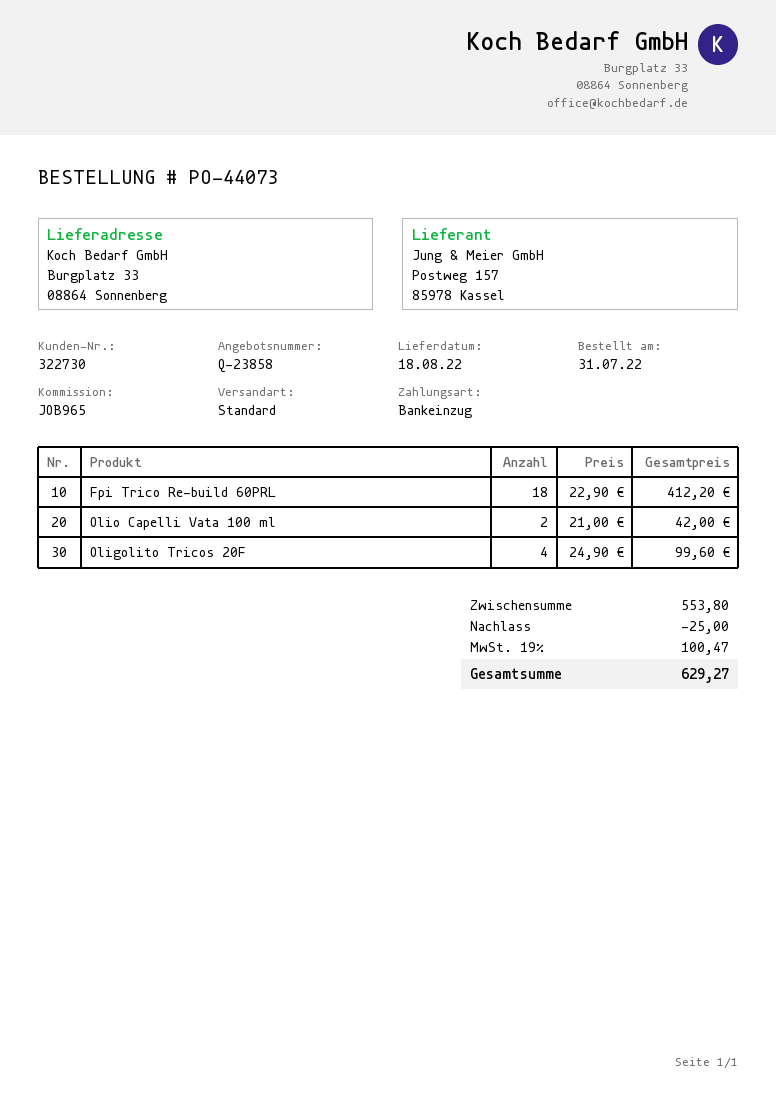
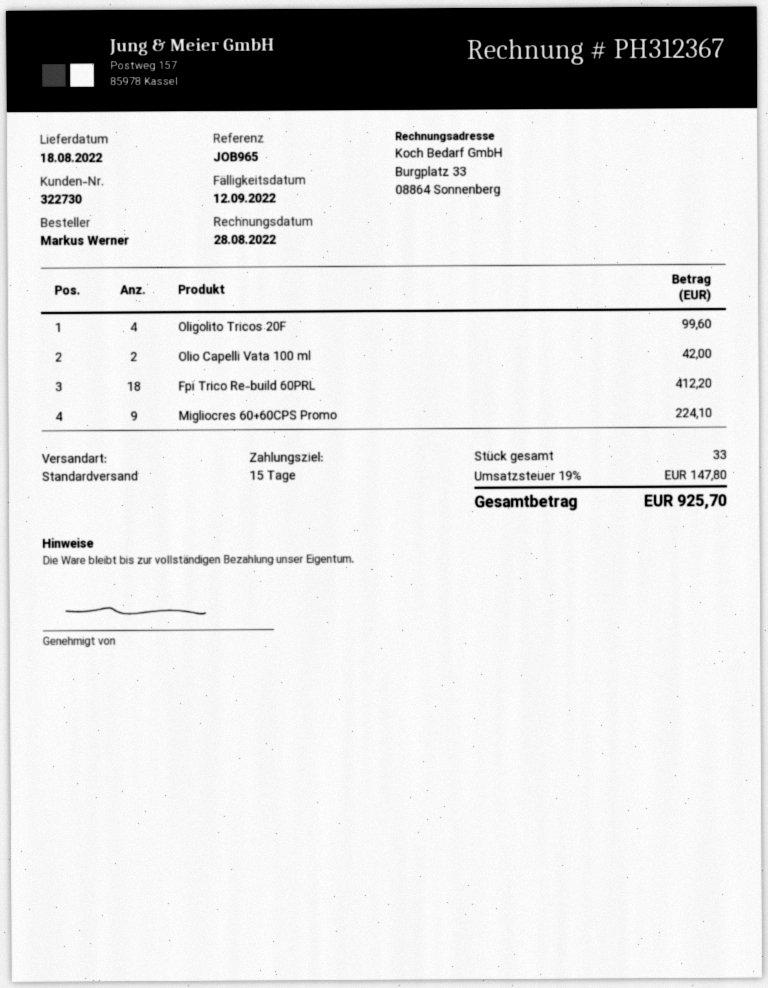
Migliocres 60+60CPS Promo: none -> 9 for 224.10
discount: 25.00 -> none
tax: 19% = 100.47 -> 19% = 147.80
total: 629.27 -> 925.70

